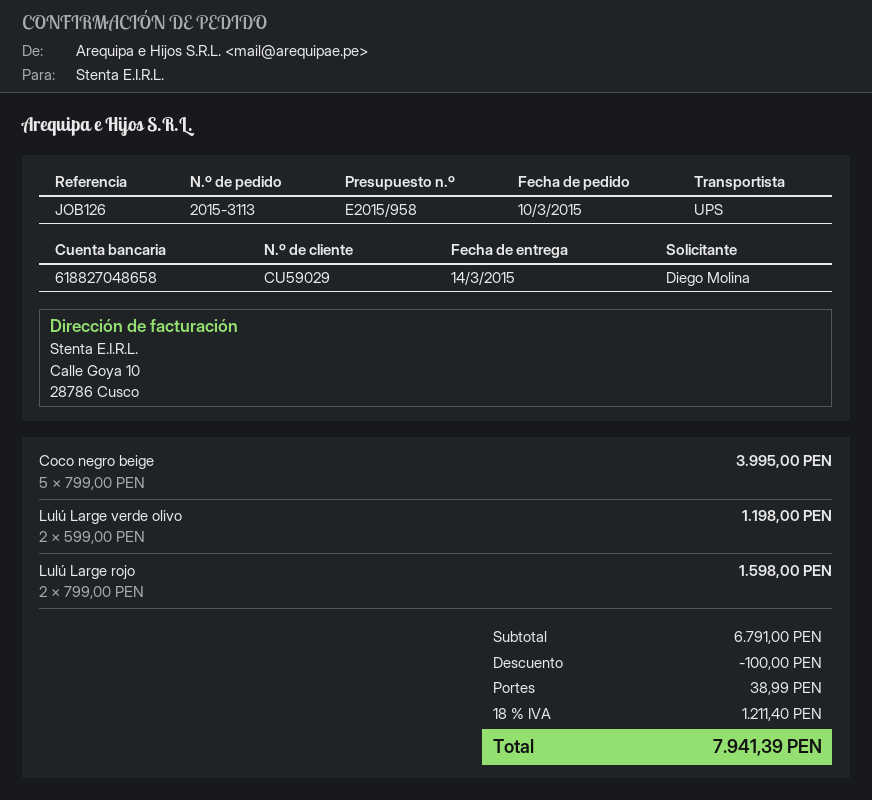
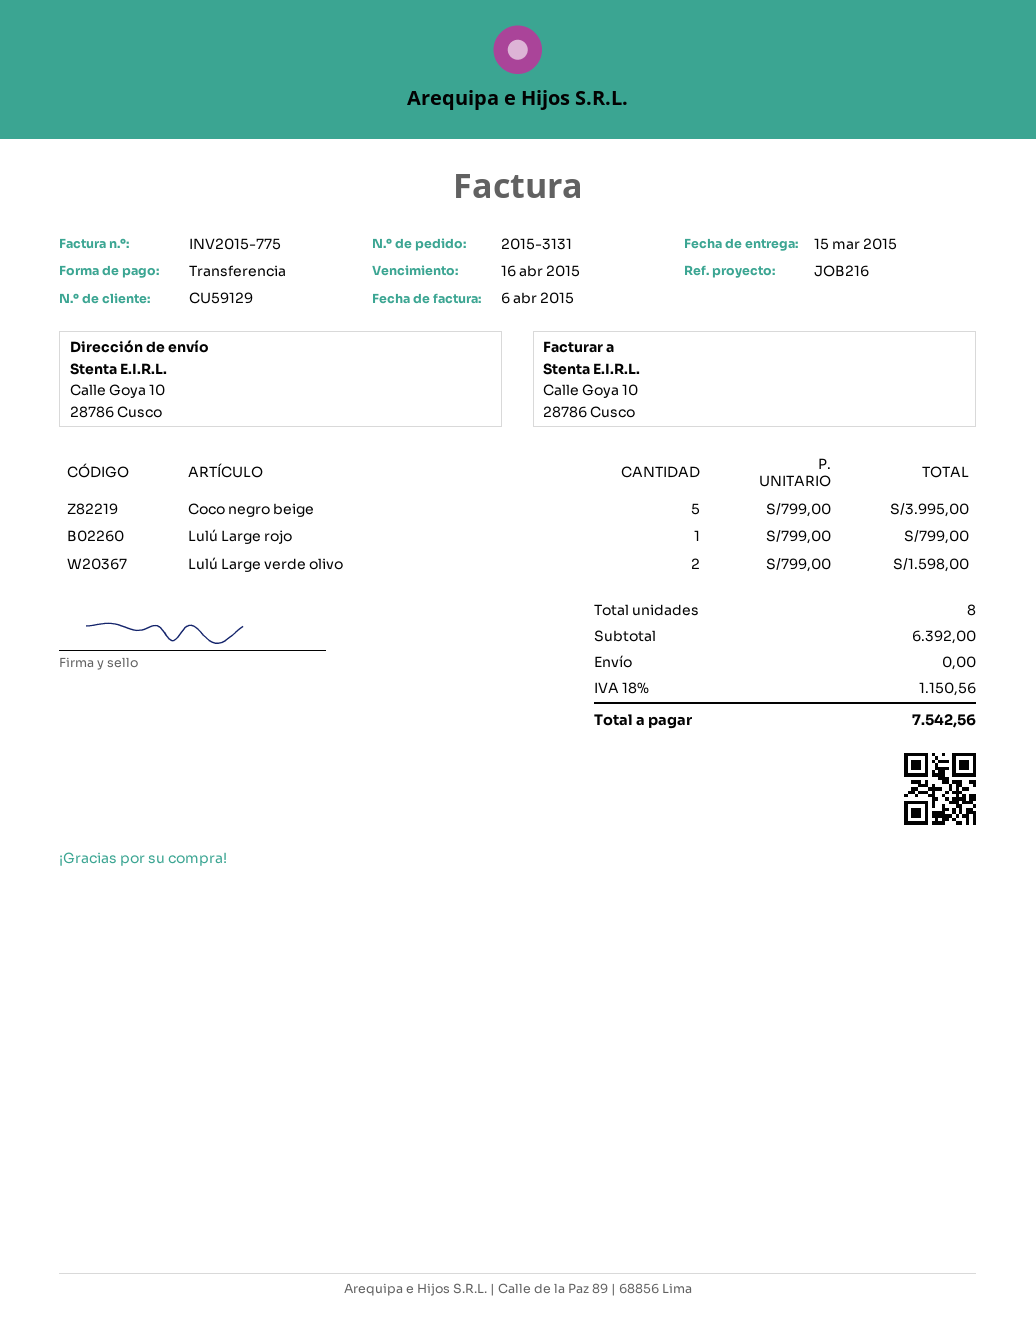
order number: 2015-3113 -> 2015-3131
delivery date: 2015-03-14 -> 2015-03-15
customer number: CU59029 -> CU59129
reference: JOB126 -> JOB216
Lulú Large verde olivo: 2 x 599.00 = 1198.00 -> 2 x 799.00 = 1598.00
Lulú Large rojo: 2 x 799.00 = 1598.00 -> 1 x 799.00 = 799.00
subtotal: 6791.00 -> 6392.00
discount: 100.00 -> none
shipping: 38.99 -> 0.00
tax: 18% = 1211.40 -> 18% = 1150.56
total: 7941.39 -> 7542.56

